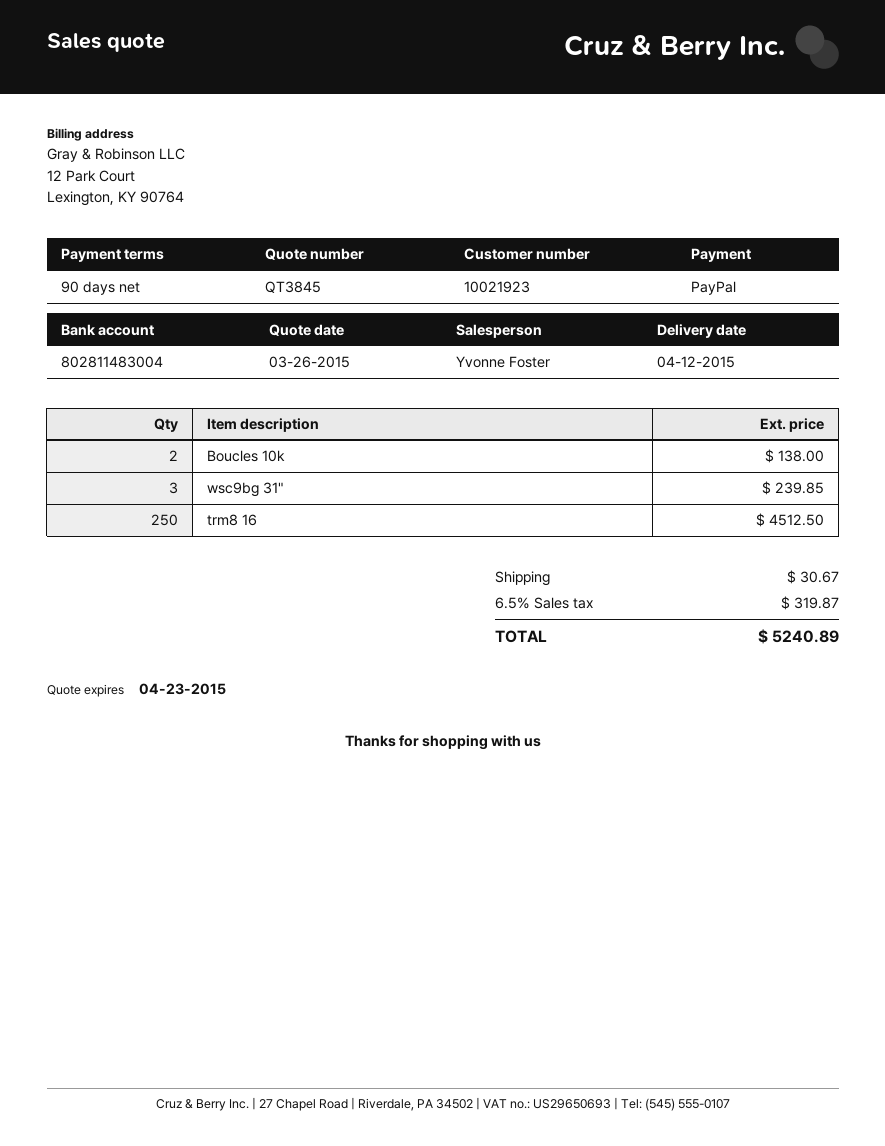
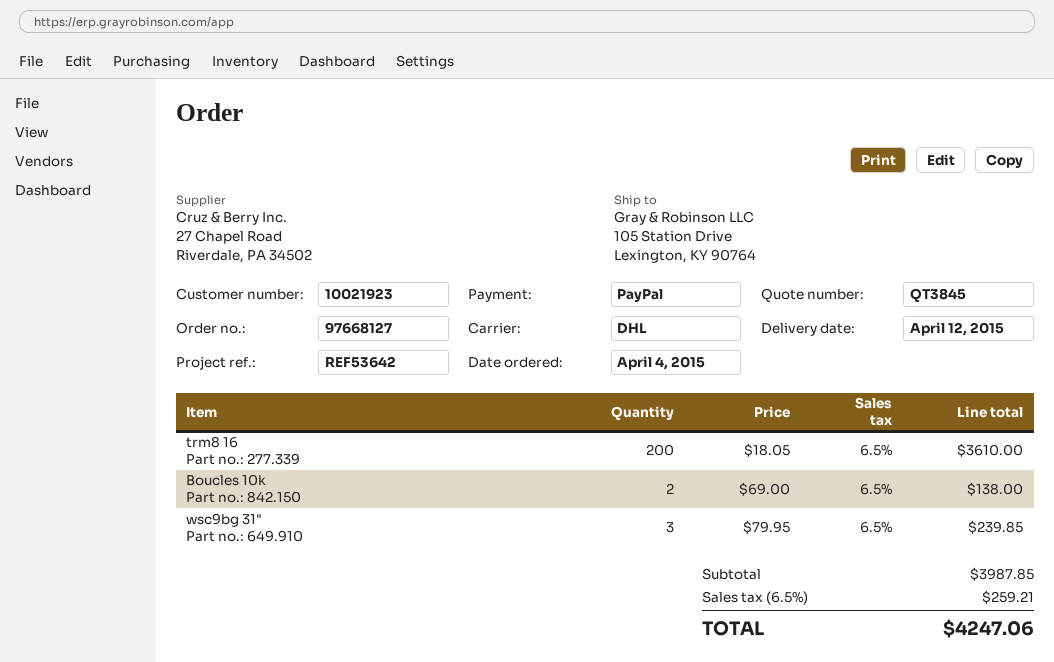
trm8 16: 250 for 4512.50 -> 200 for 3610.00
shipping: 30.67 -> none
tax: 6.5% = 319.87 -> 6.5% = 259.21
total: 5240.89 -> 4247.06

